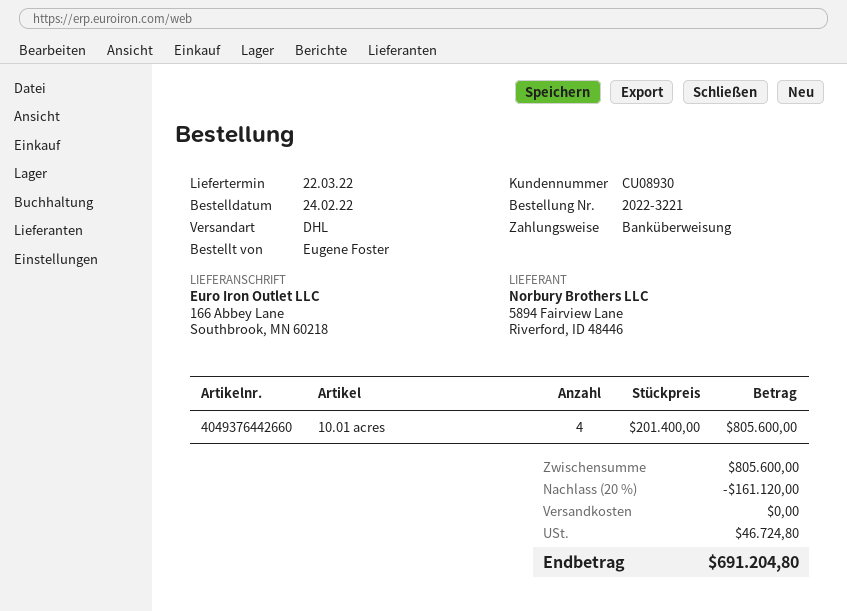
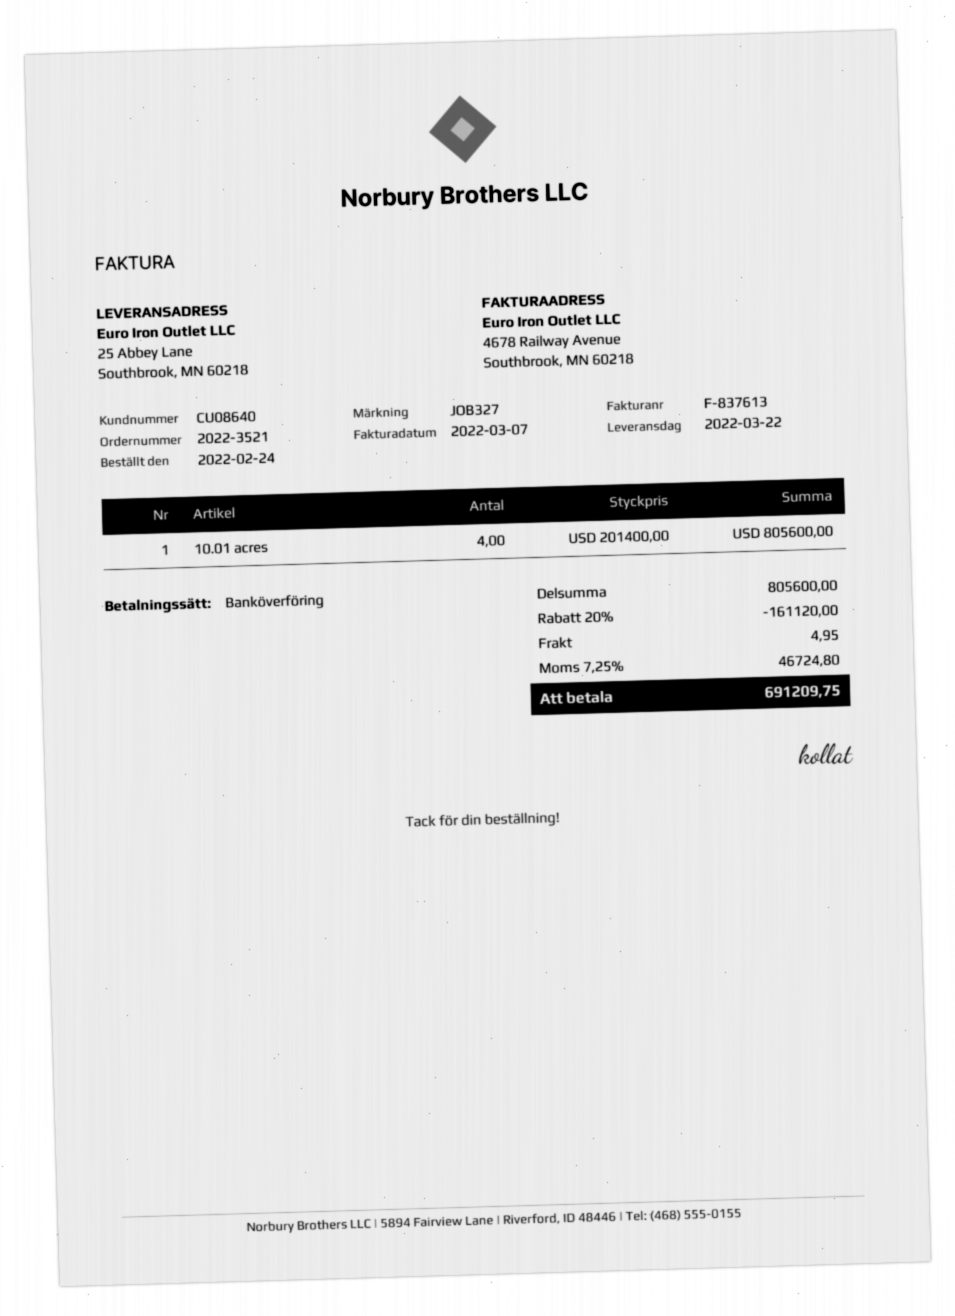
order number: 2022-3221 -> 2022-3521
customer number: CU08930 -> CU08640
ship to: 166 Abbey Lane, Southbrook, MN 60218 -> 25 Abbey Lane, Southbrook, MN 60218
shipping: 0.00 -> 4.95
total: 691204.80 -> 691209.75

